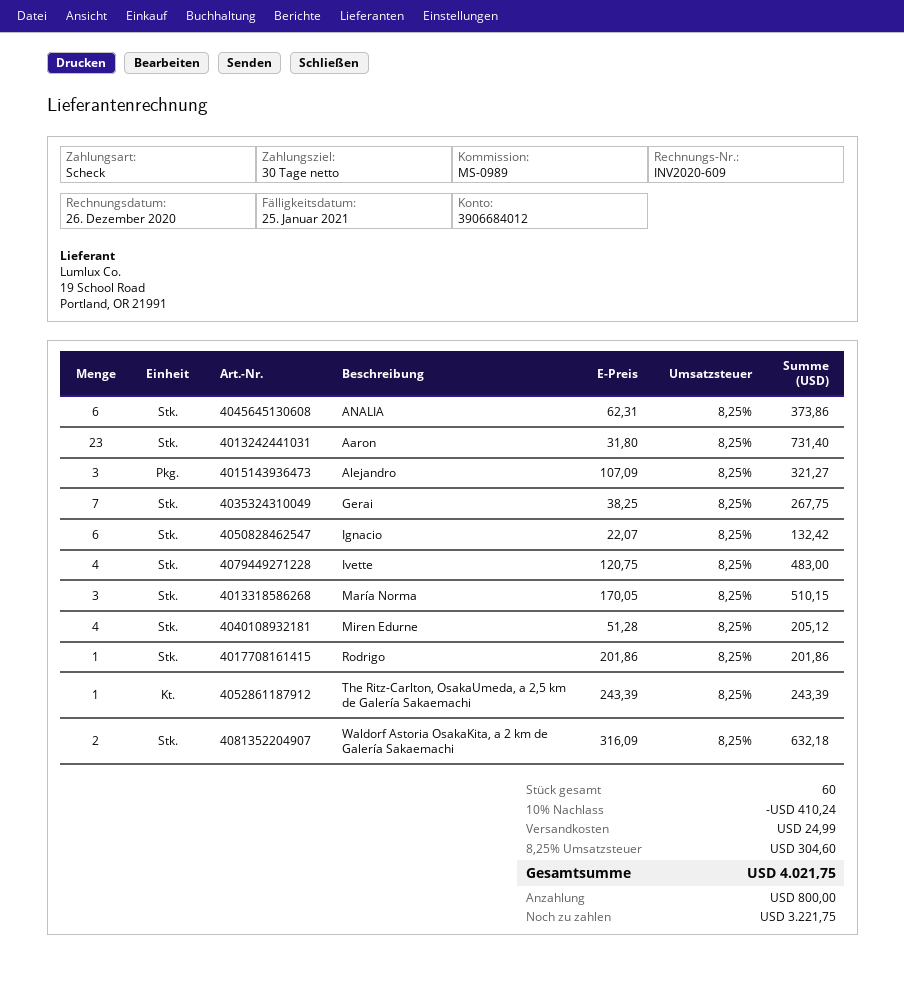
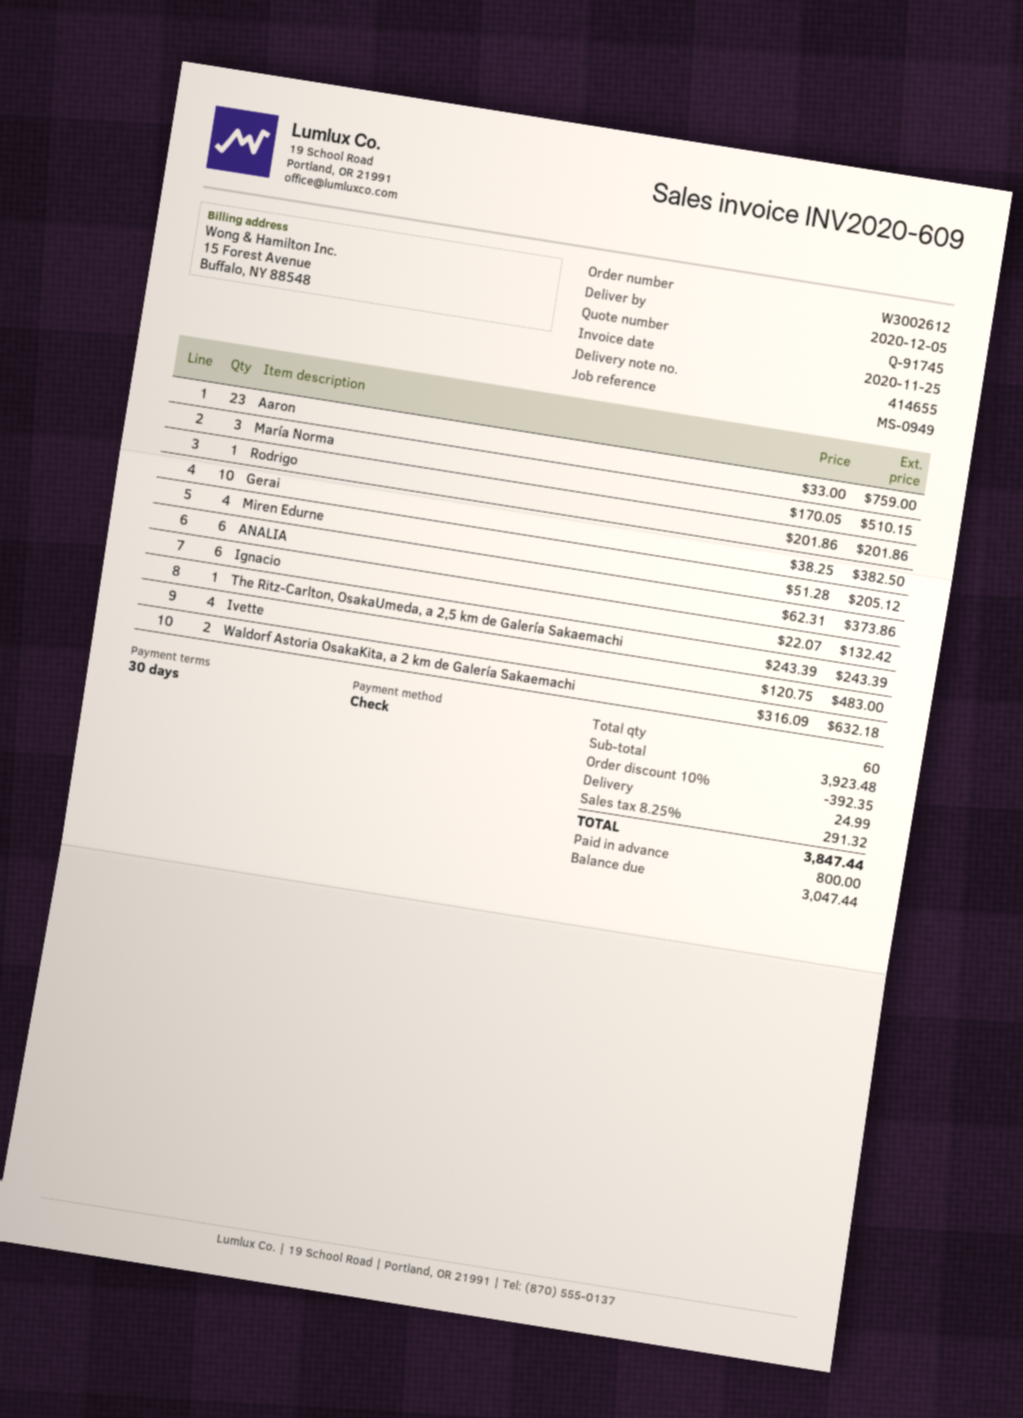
invoice date: 2020-12-26 -> 2020-11-25
reference: MS-0989 -> MS-0949
Aaron: 23 x 31.80 = 731.40 -> 23 x 33.00 = 759.00
Alejandro: 3 x 107.09 = 321.27 -> none
Gerai: 7 x 38.25 = 267.75 -> 10 x 38.25 = 382.50
discount: 10% = 410.24 -> 10% = 392.35
tax: 8.25% = 304.60 -> 8.25% = 291.32
total: 4021.75 -> 3847.44
balance: 3221.75 -> 3047.44

